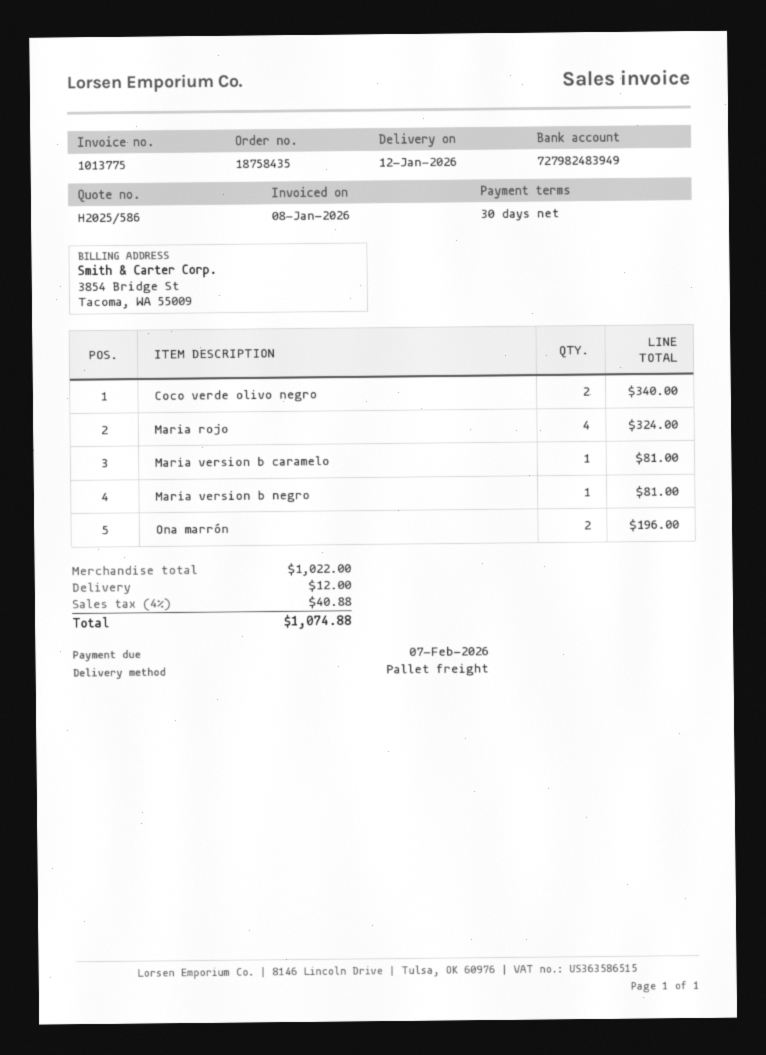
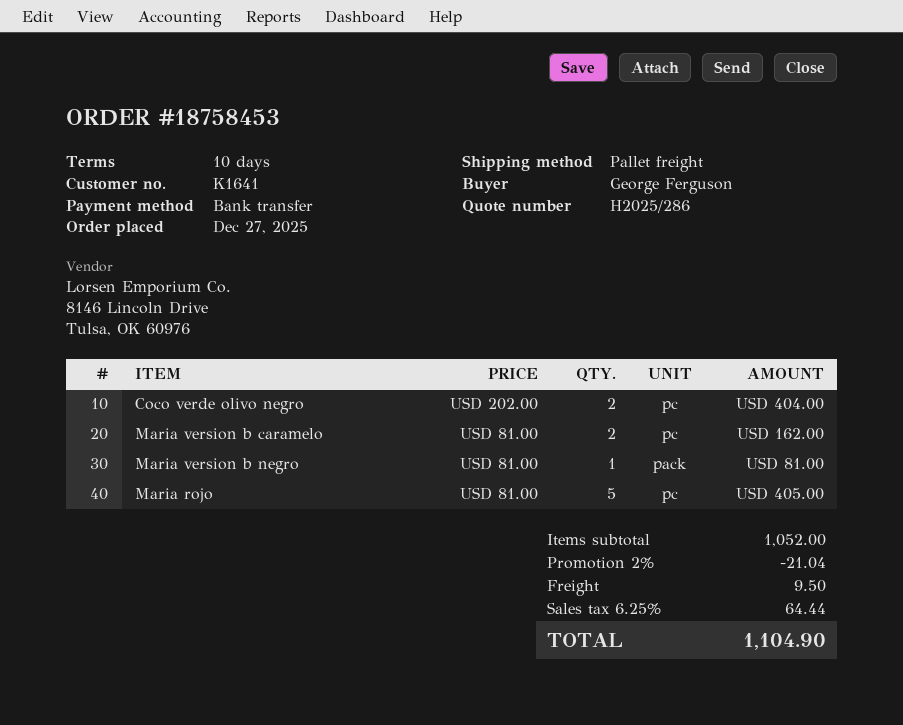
quote number: H2025/586 -> H2025/286
order number: 18758435 -> 18758453
payment terms: 30 days -> 10 days
Coco verde olivo negro: 2 for 340.00 -> 2 for 404.00
Maria rojo: 4 for 324.00 -> 5 for 405.00
Maria version b caramelo: 1 for 81.00 -> 2 for 162.00
Ona marrón: 2 for 196.00 -> none
subtotal: 1022.00 -> 1052.00
discount: none -> 2% = 21.04
shipping: 12.00 -> 9.50
tax: 4% = 40.88 -> 6.25% = 64.44
total: 1074.88 -> 1104.90

